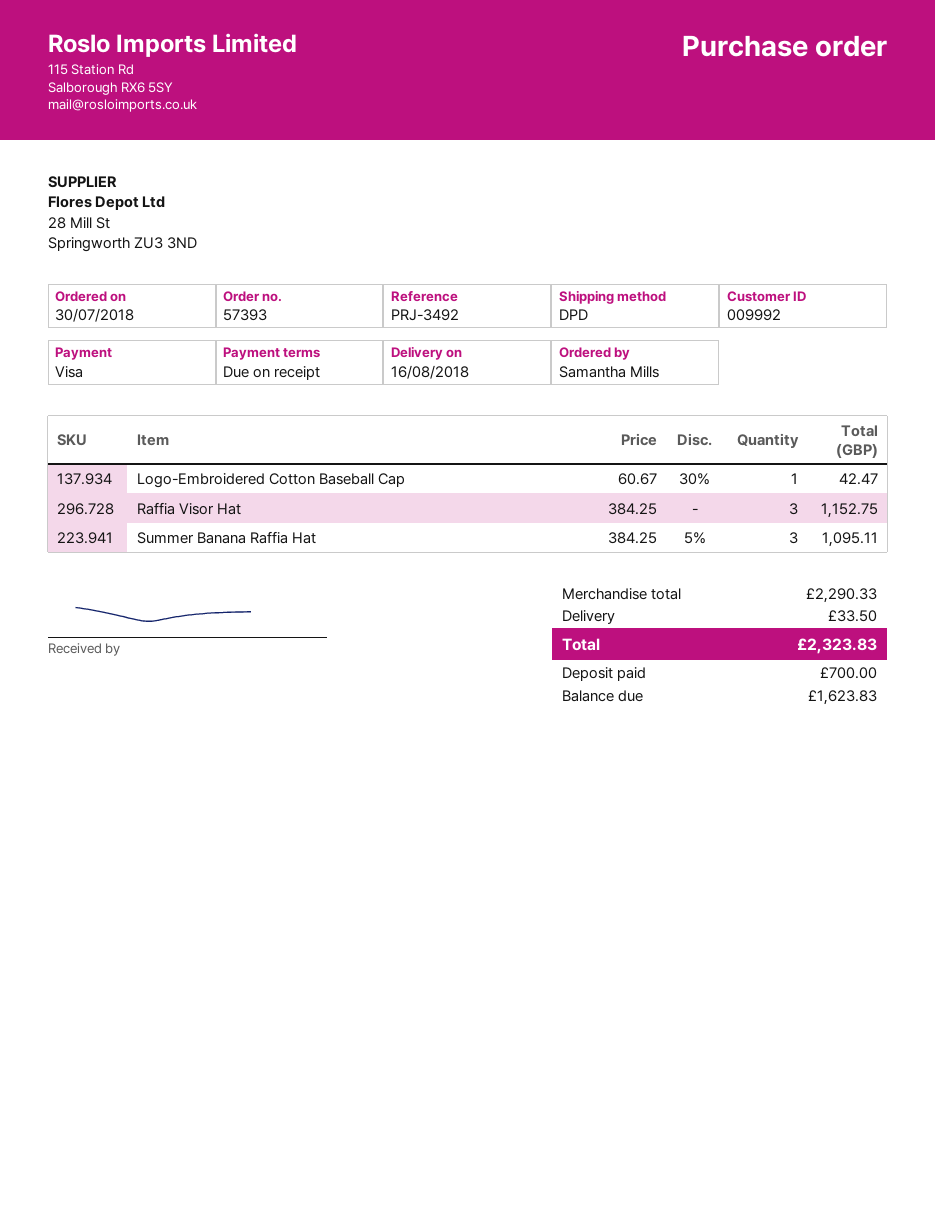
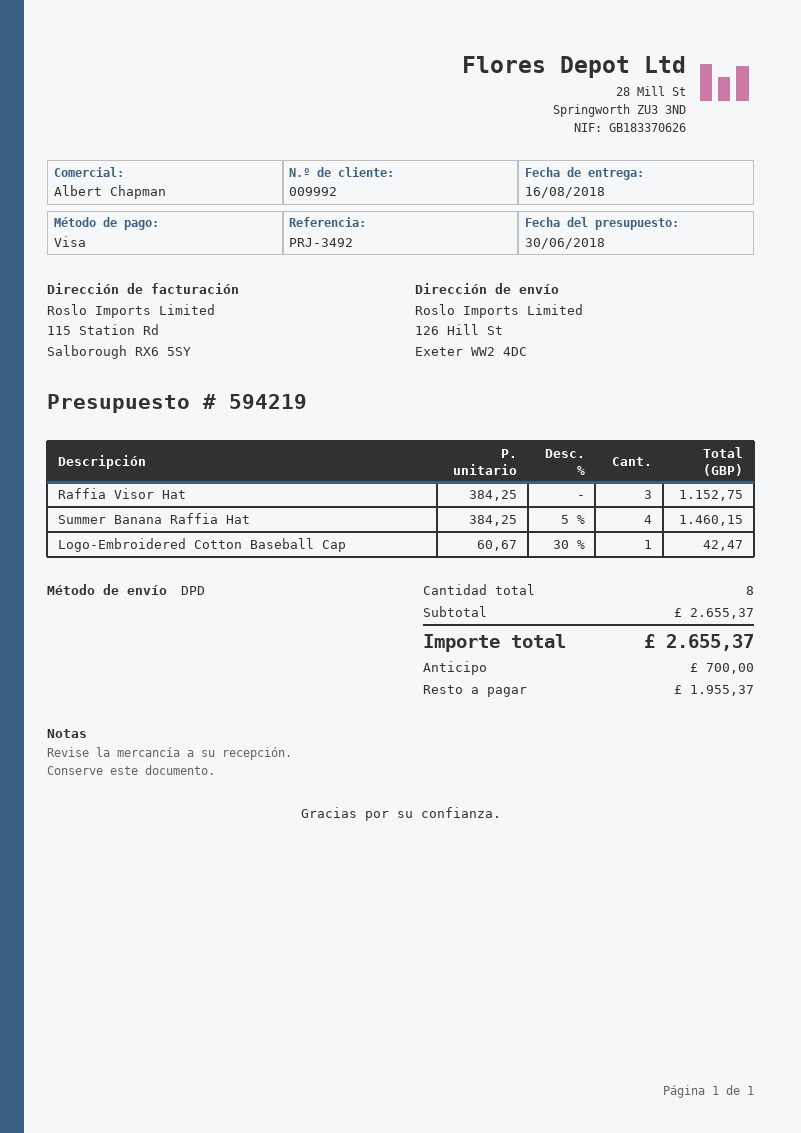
Summer Banana Raffia Hat: 3 x 384.25 - 5% = 1095.11 -> 4 x 384.25 - 5% = 1460.15
subtotal: 2290.33 -> 2655.37
shipping: 33.50 -> none
total: 2323.83 -> 2655.37
balance: 1623.83 -> 1955.37

